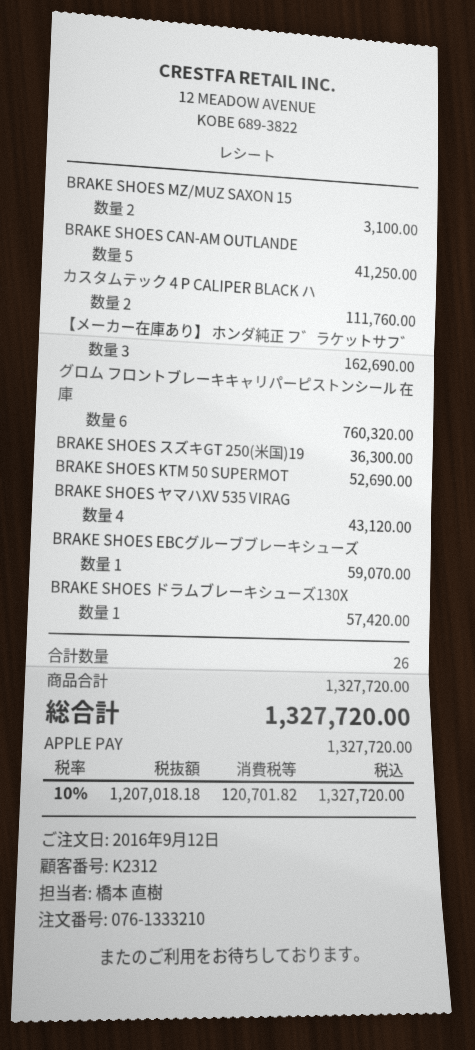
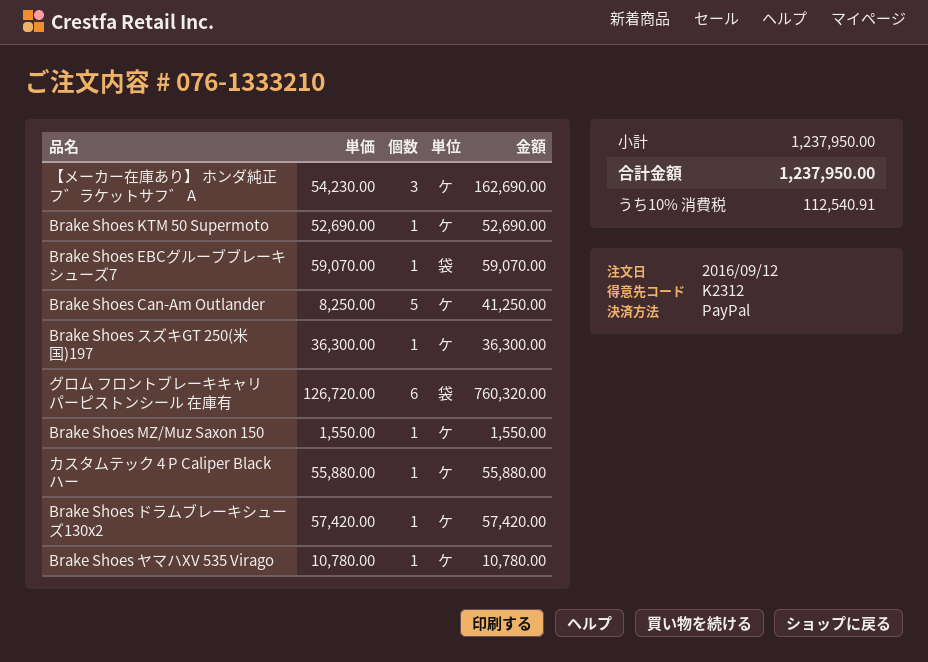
payment method: Apple Pay -> PayPal
BRAKE SHOES MZ/MUZ SAXON 15: 2 for 3100.00 -> 1 for 1550.00
カスタムテック 4 P CALIPER BLACK ハ: 2 for 111760.00 -> 1 for 55880.00
BRAKE SHOES ヤマハXV 535 VIRAG: 4 for 43120.00 -> 1 for 10780.00
subtotal: 1327720.00 -> 1237950.00
tax: 10% = 120701.82 -> 10% = 112540.91
total: 1327720.00 -> 1237950.00

